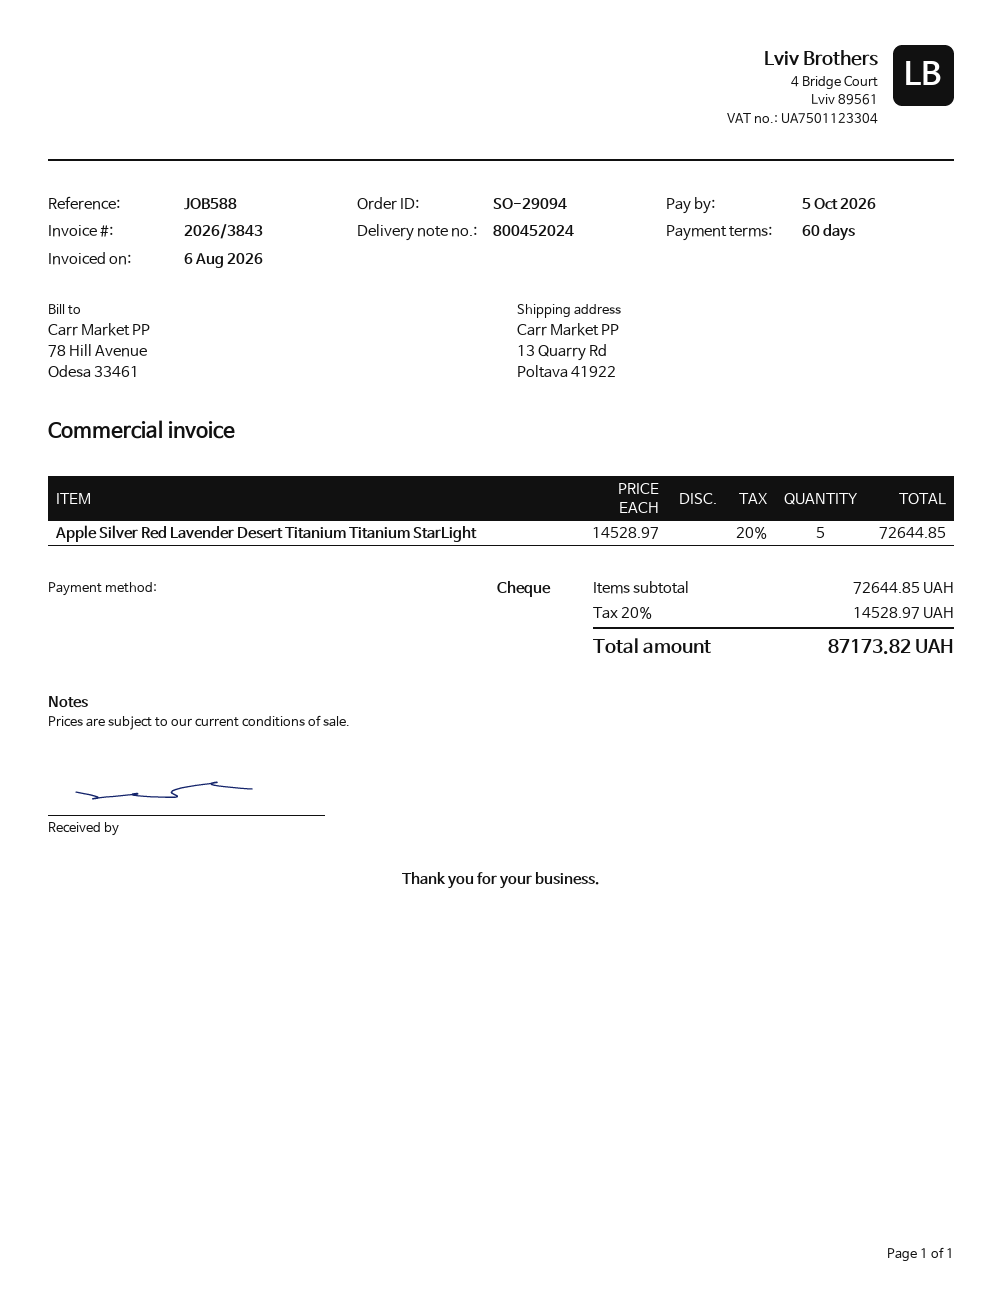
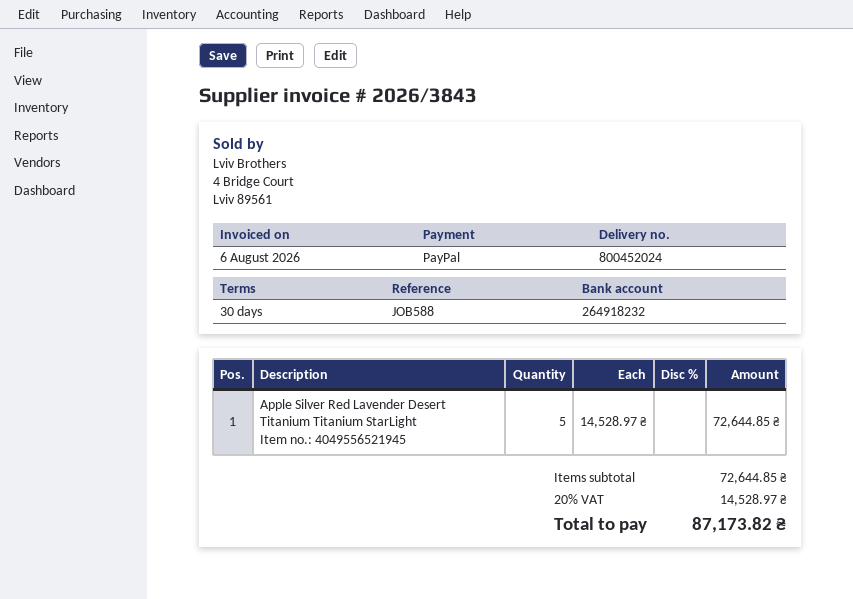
payment terms: 60 days -> 30 days
payment method: cheque -> PayPal

